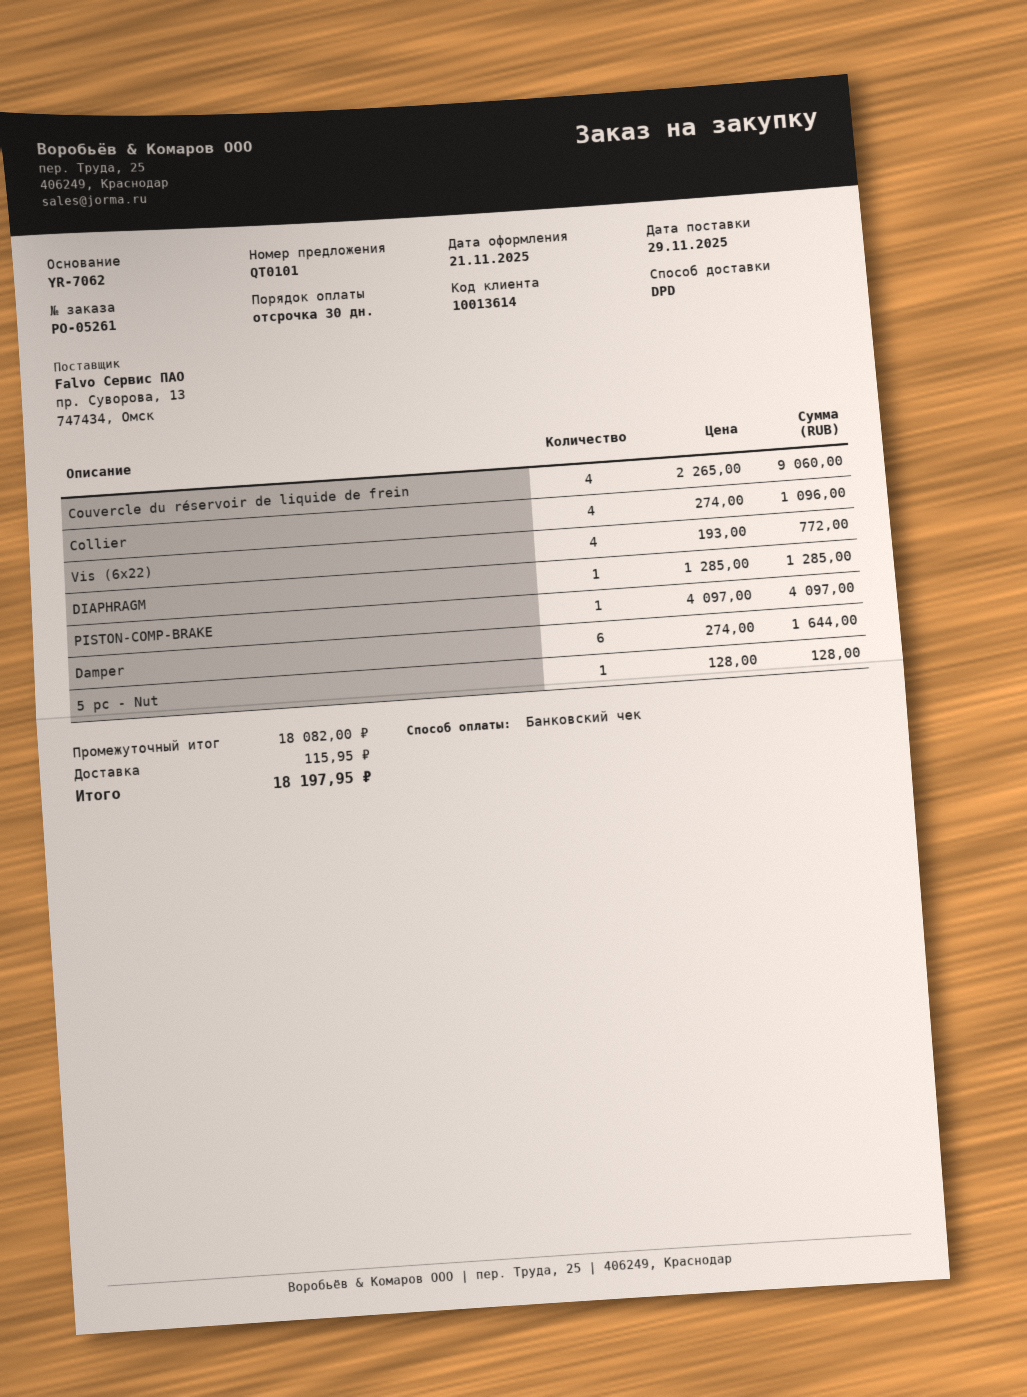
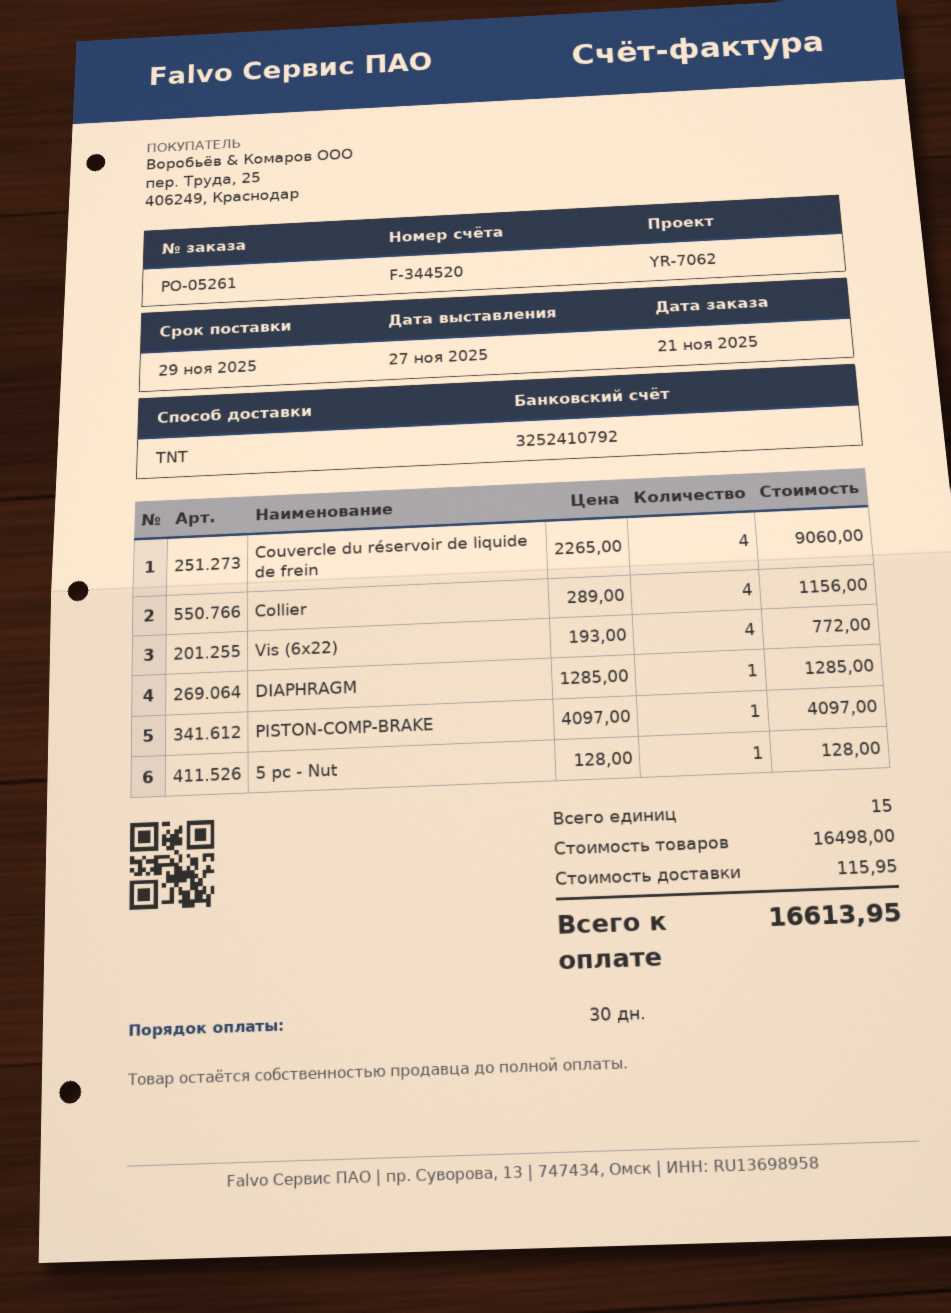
shipping method: DPD -> TNT
Collier: 4 x 274.00 = 1096.00 -> 4 x 289.00 = 1156.00
Damper: 6 x 274.00 = 1644.00 -> none
subtotal: 18082.00 -> 16498.00
total: 18197.95 -> 16613.95

